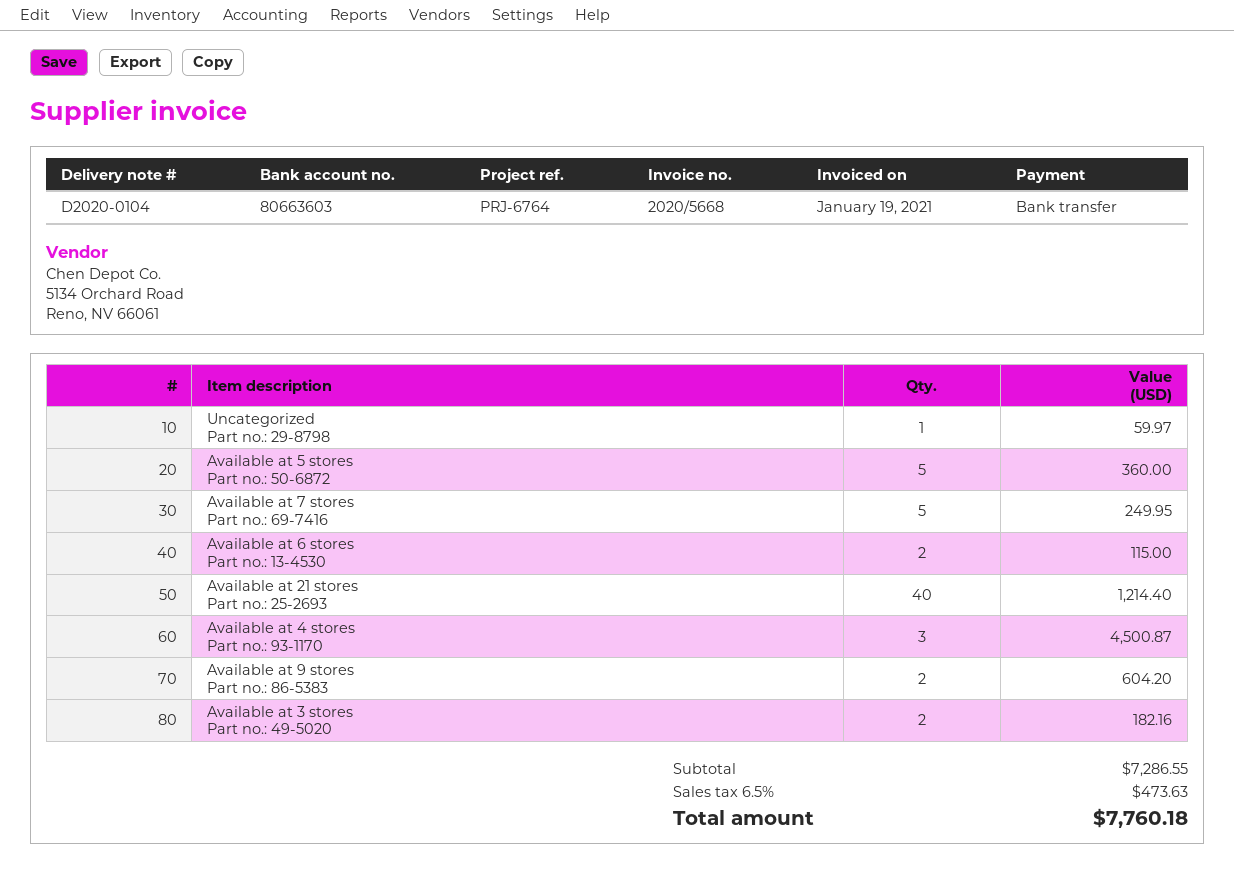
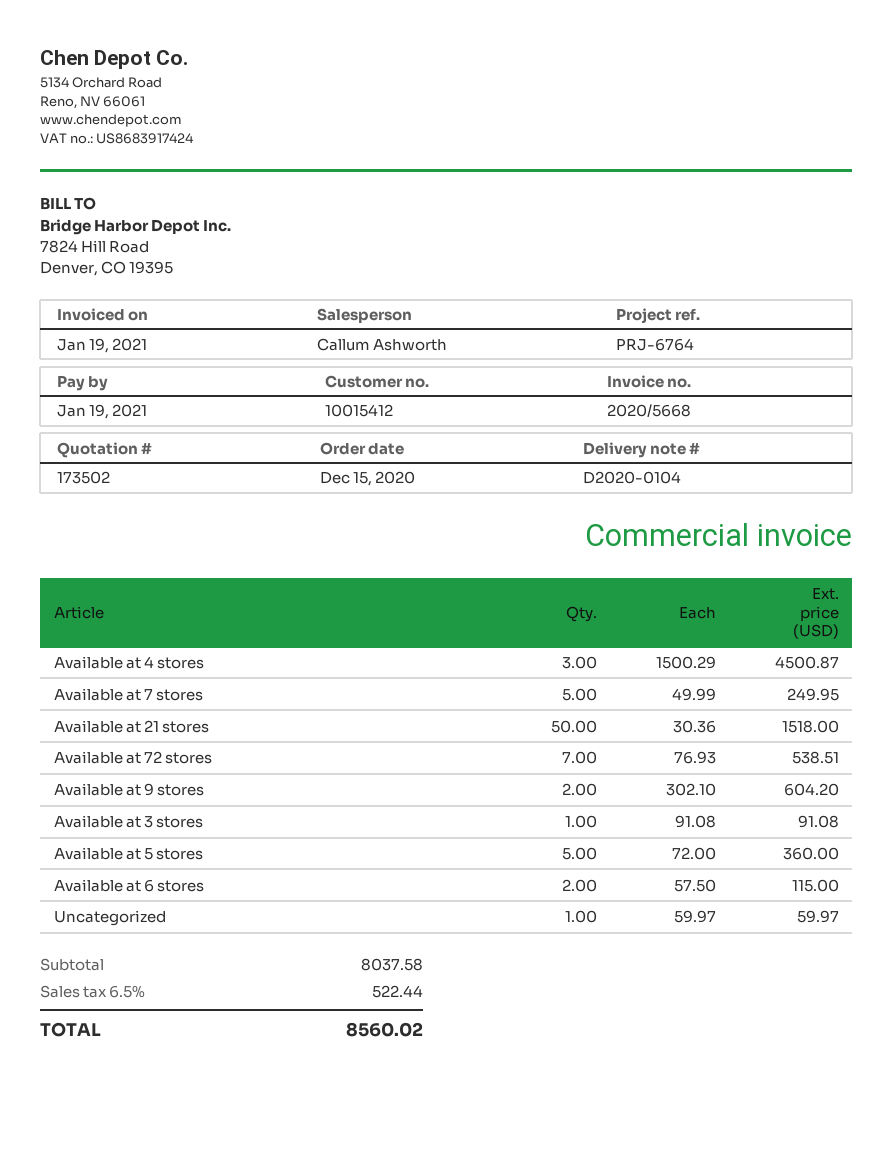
Available at 21 stores: 40 for 1214.40 -> 50 for 1518.00
Available at 3 stores: 2 for 182.16 -> 1 for 91.08
Available at 72 stores: none -> 7 for 538.51
subtotal: 7286.55 -> 8037.58
tax: 6.5% = 473.63 -> 6.5% = 522.44
total: 7760.18 -> 8560.02

